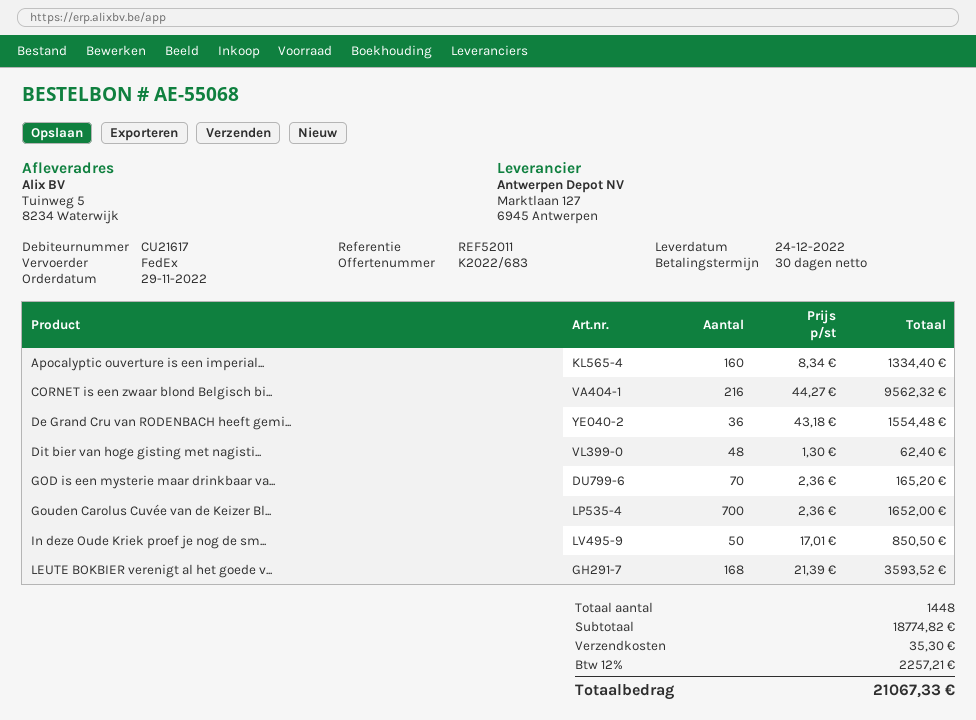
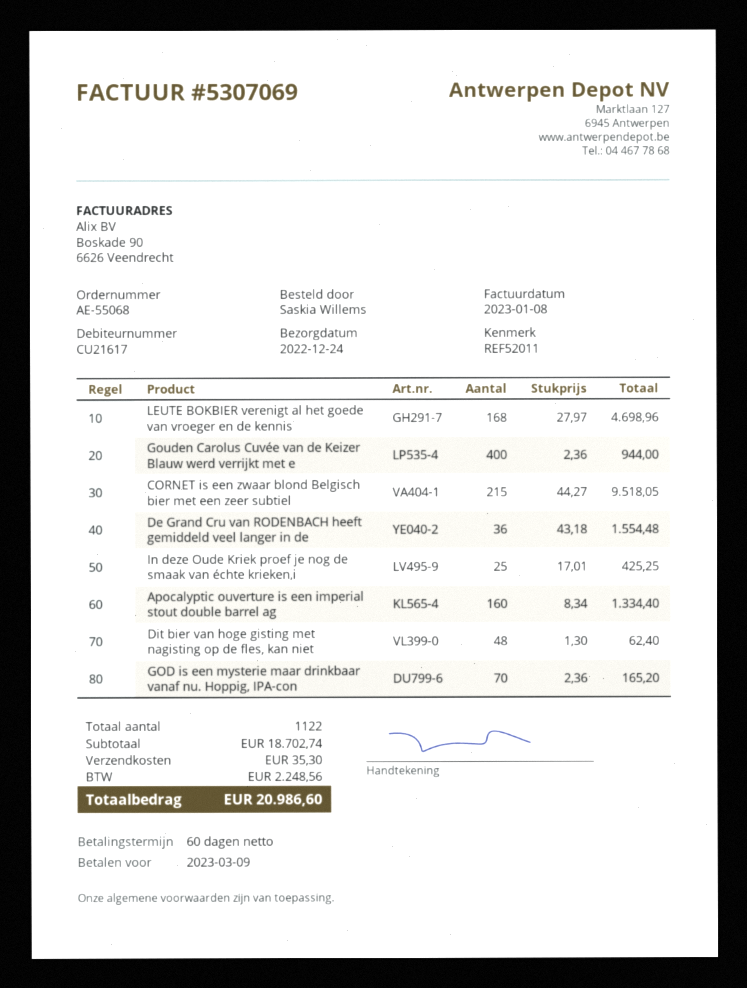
payment terms: 30 days -> 60 days
CORNET is een zwaar blond Belgisch bi...: 216 x 44.27 = 9562.32 -> 215 x 44.27 = 9518.05
Gouden Carolus Cuvée van de Keizer Bl...: 700 x 2.36 = 1652.00 -> 400 x 2.36 = 944.00
In deze Oude Kriek proef je nog de sm...: 50 x 17.01 = 850.50 -> 25 x 17.01 = 425.25
LEUTE BOKBIER verenigt al het goede v...: 168 x 21.39 = 3593.52 -> 168 x 27.97 = 4698.96
total quantity: 1448 -> 1122
subtotal: 18774.82 -> 18702.74
tax: 2257.21 -> 2248.56
total: 21067.33 -> 20986.60

